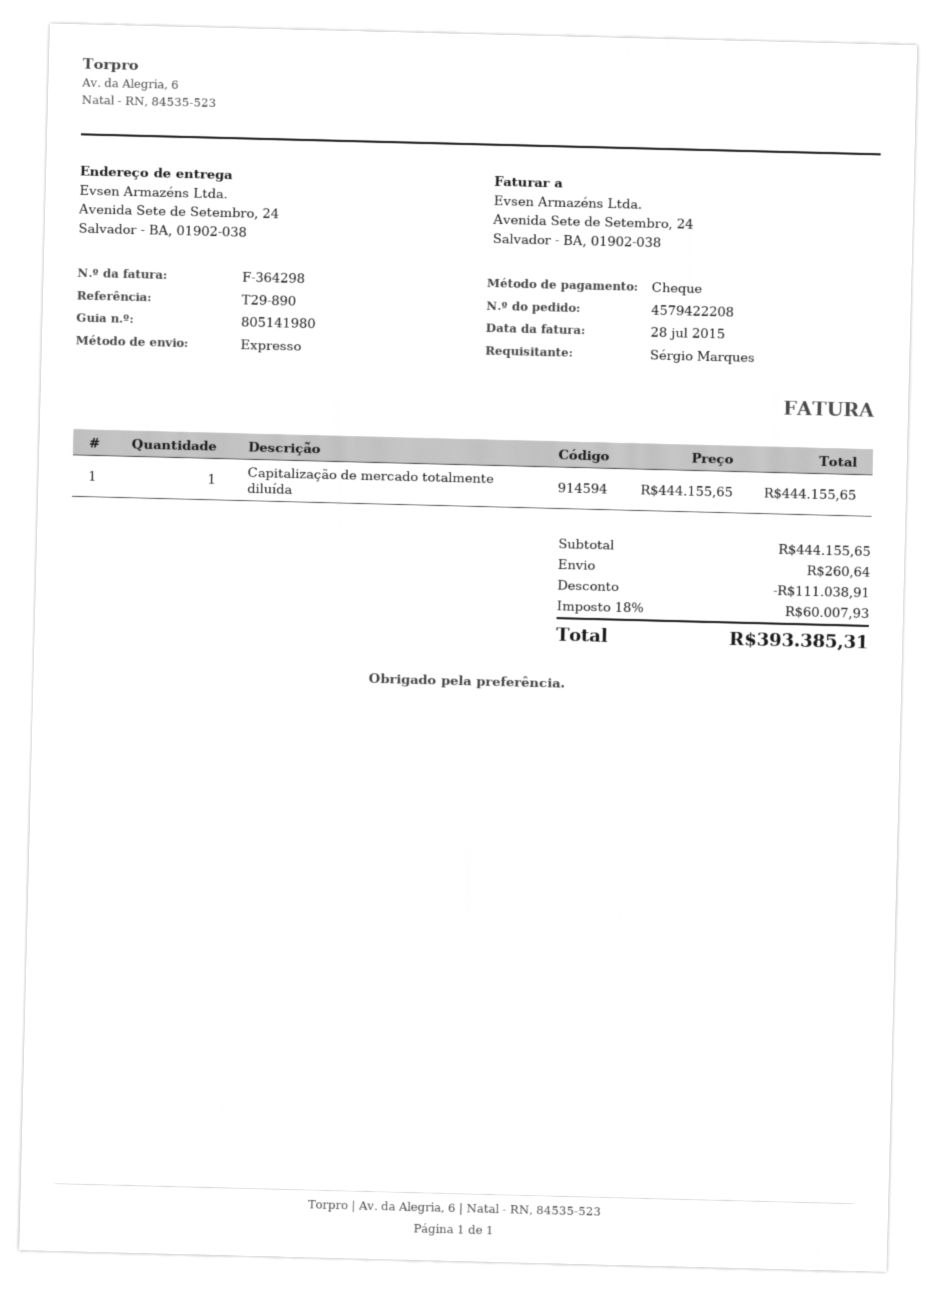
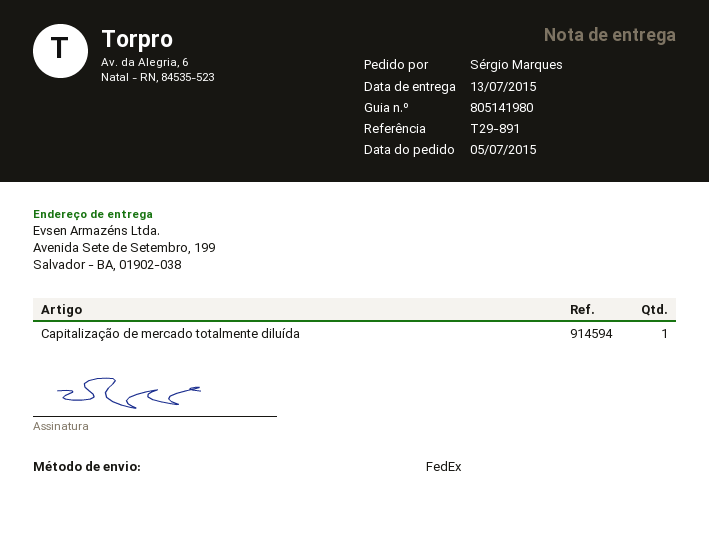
reference: T29-890 -> T29-891
shipping method: express -> FedEx
ship to: Avenida Sete de Setembro, 24, Salvador - BA, 01902-038 -> Avenida Sete de Setembro, 199, Salvador - BA, 01902-038

